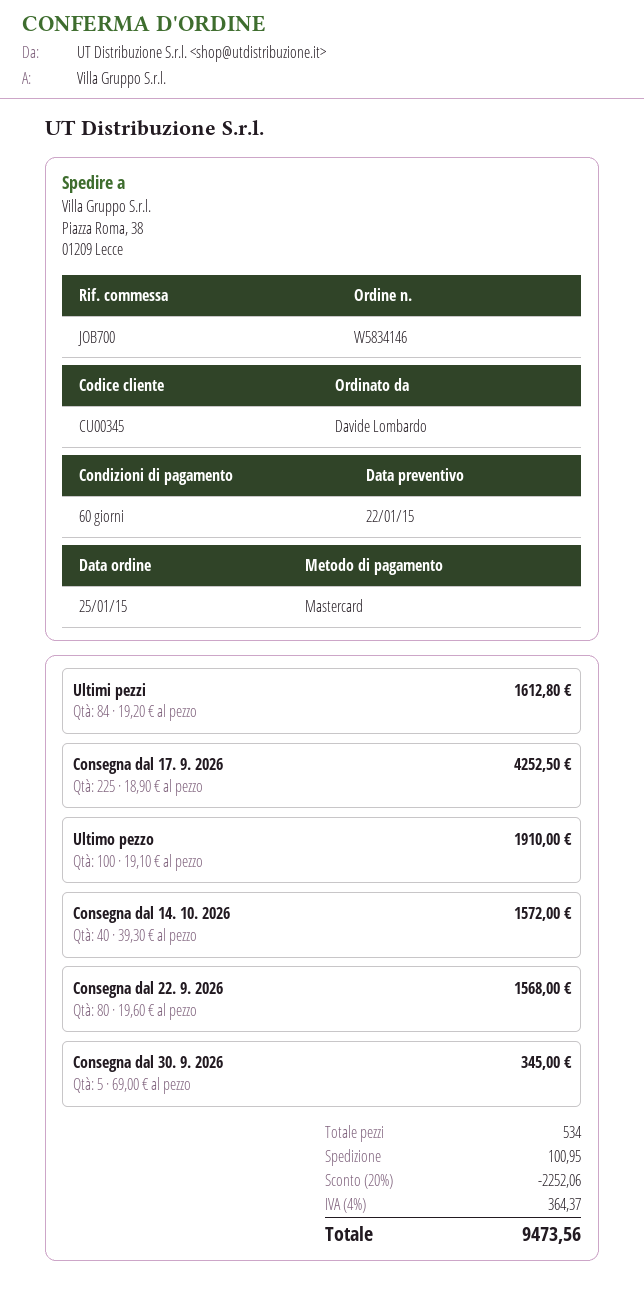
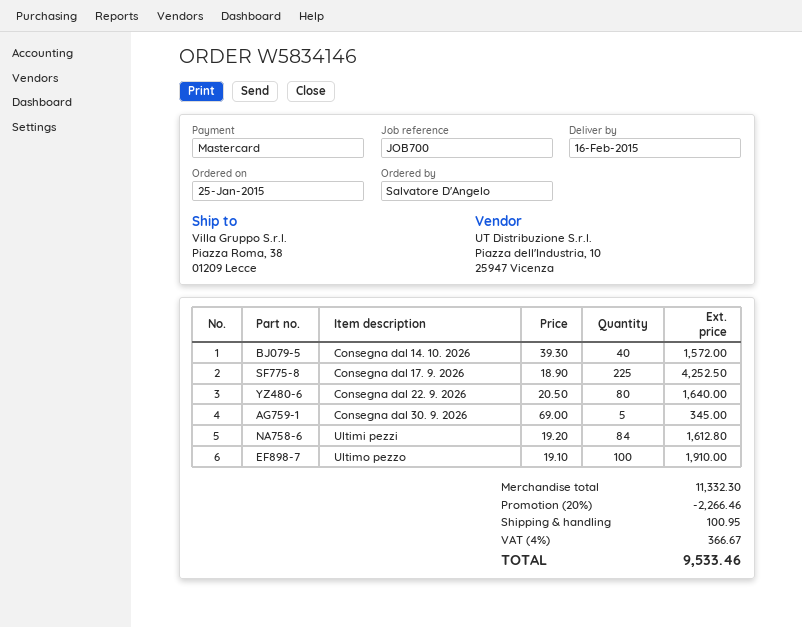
ordered by: Davide Lombardo -> Salvatore D'Angelo
Consegna dal 22. 9. 2026: 80 x 19.60 = 1568.00 -> 80 x 20.50 = 1640.00
discount: 20% = 2252.06 -> 20% = 2266.46
tax: 4% = 364.37 -> 4% = 366.67
total: 9473.56 -> 9533.46

